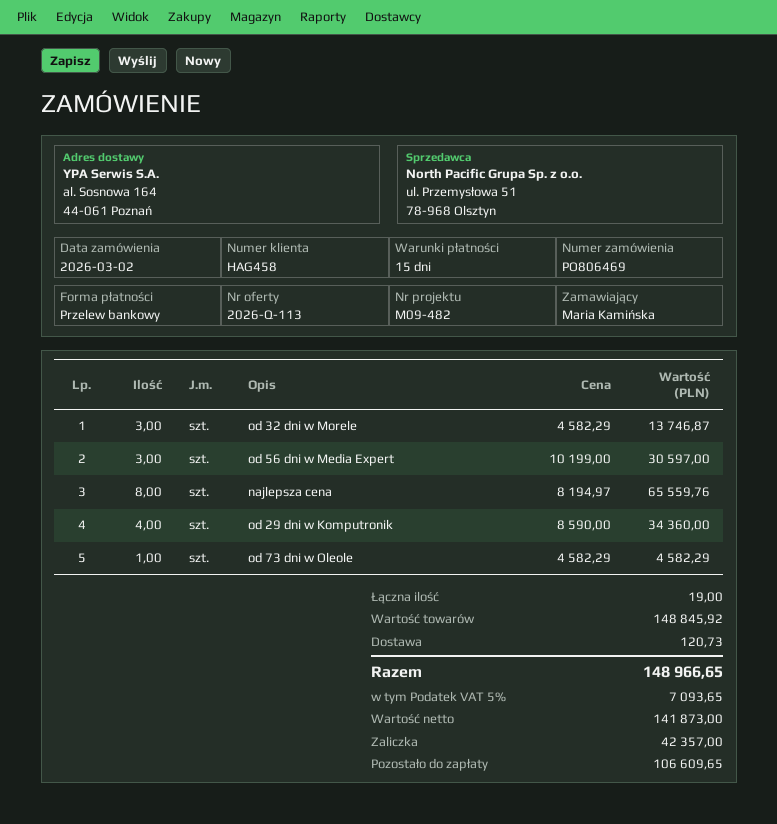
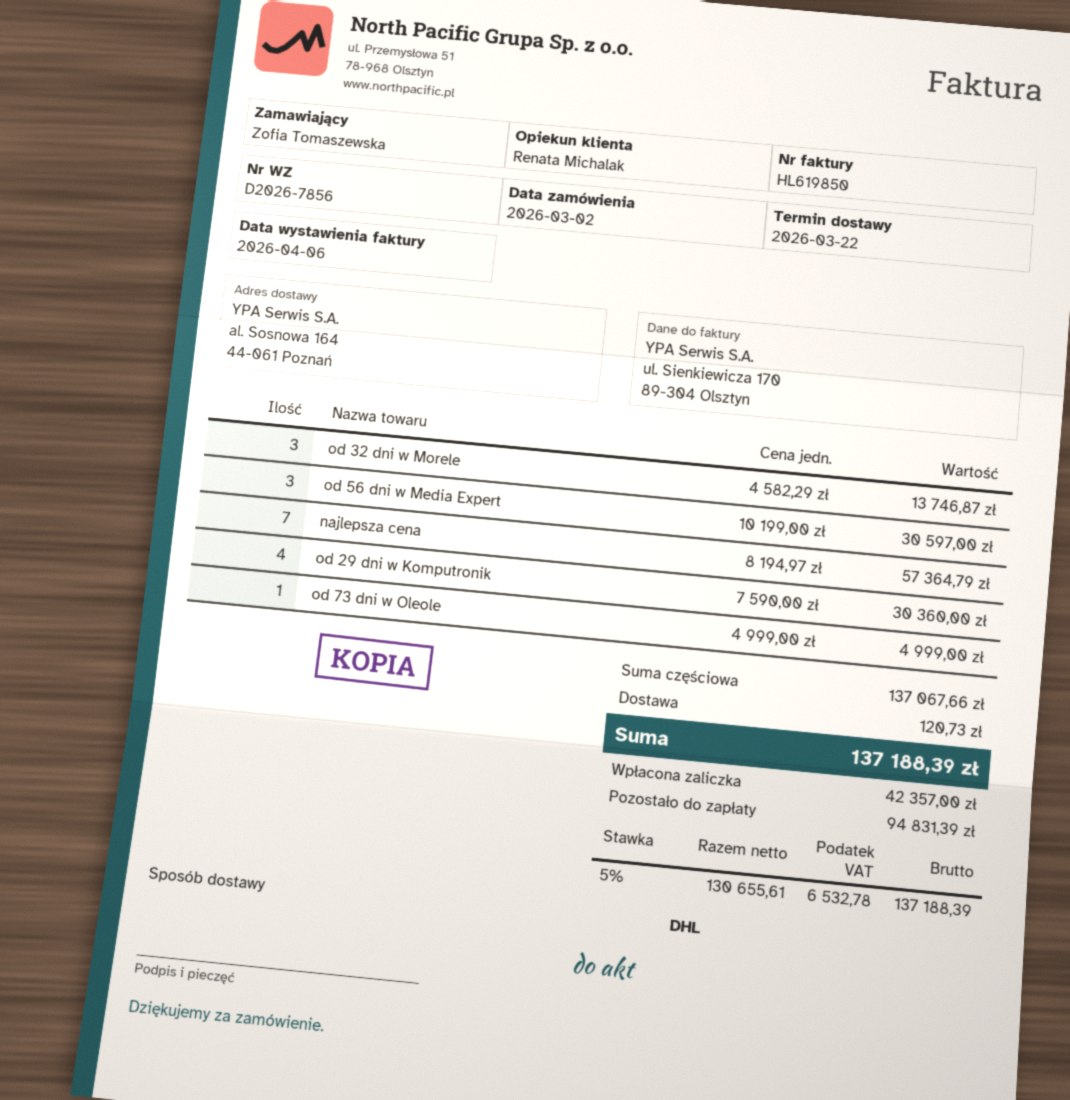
ordered by: Maria Kamińska -> Zofia Tomaszewska
najlepsza cena: 8 x 8194.97 = 65559.76 -> 7 x 8194.97 = 57364.79
od 29 dni w Komputronik: 4 x 8590.00 = 34360.00 -> 4 x 7590.00 = 30360.00
od 73 dni w Oleole: 1 x 4582.29 = 4582.29 -> 1 x 4999.00 = 4999.00
subtotal: 148845.92 -> 137067.66
net: 141873.00 -> 130655.61
tax: 5% = 7093.65 -> 5% = 6532.78
total: 148966.65 -> 137188.39
balance: 106609.65 -> 94831.39

